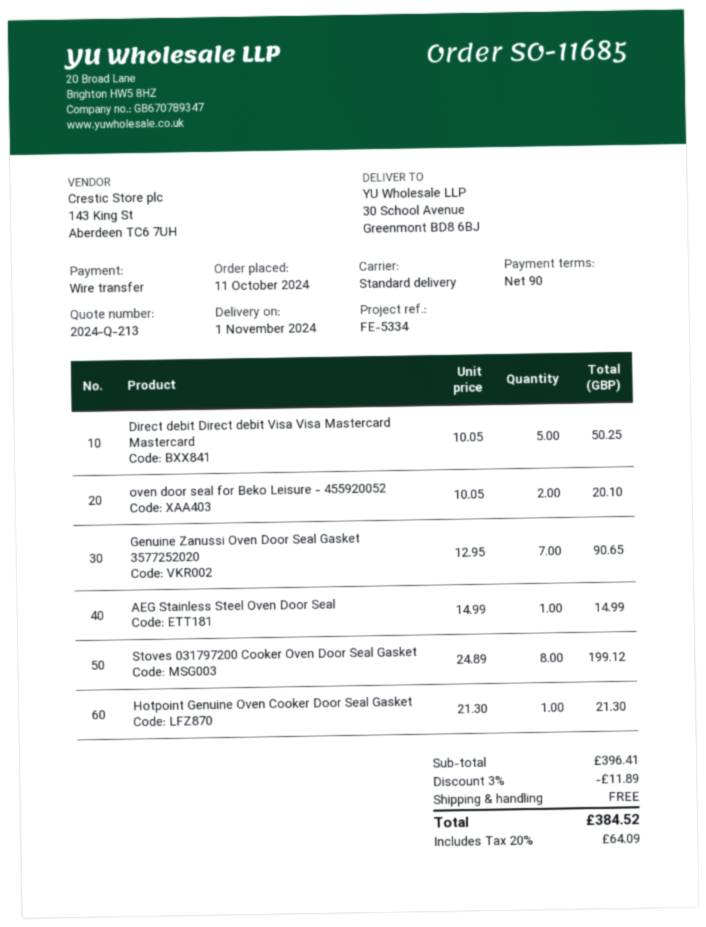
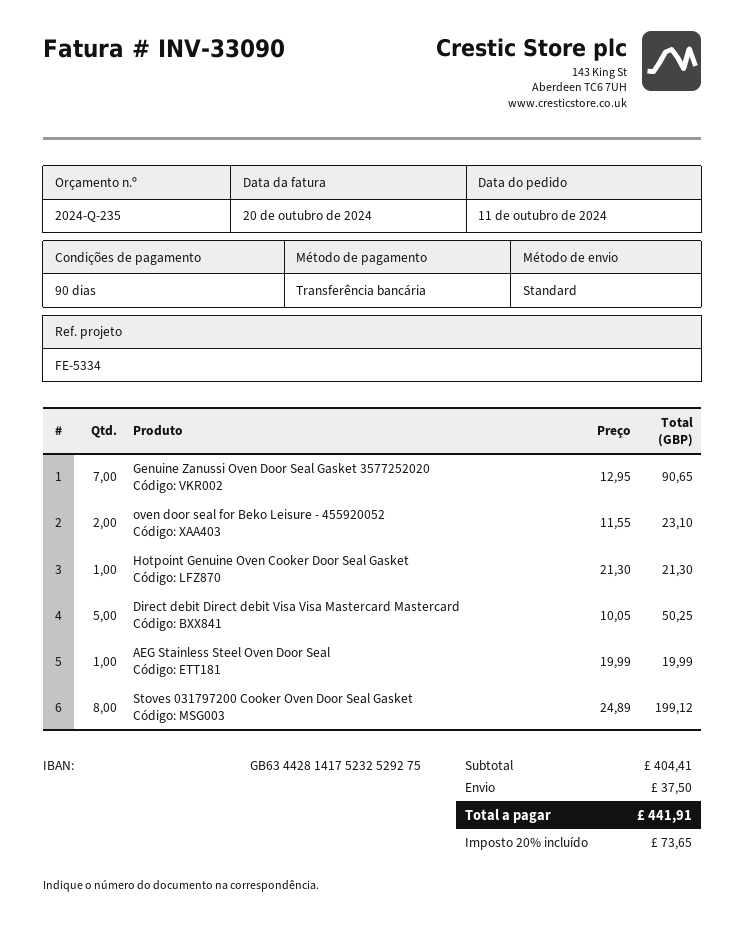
quote number: 2024-Q-213 -> 2024-Q-235
oven door seal for Beko Leisure - 455920052: 2 x 10.05 = 20.10 -> 2 x 11.55 = 23.10
AEG Stainless Steel Oven Door Seal: 1 x 14.99 = 14.99 -> 1 x 19.99 = 19.99
subtotal: 396.41 -> 404.41
discount: 3% = 11.89 -> none
shipping: 0.00 -> 37.50
tax: 20% = 64.09 -> 20% = 73.65
total: 384.52 -> 441.91

